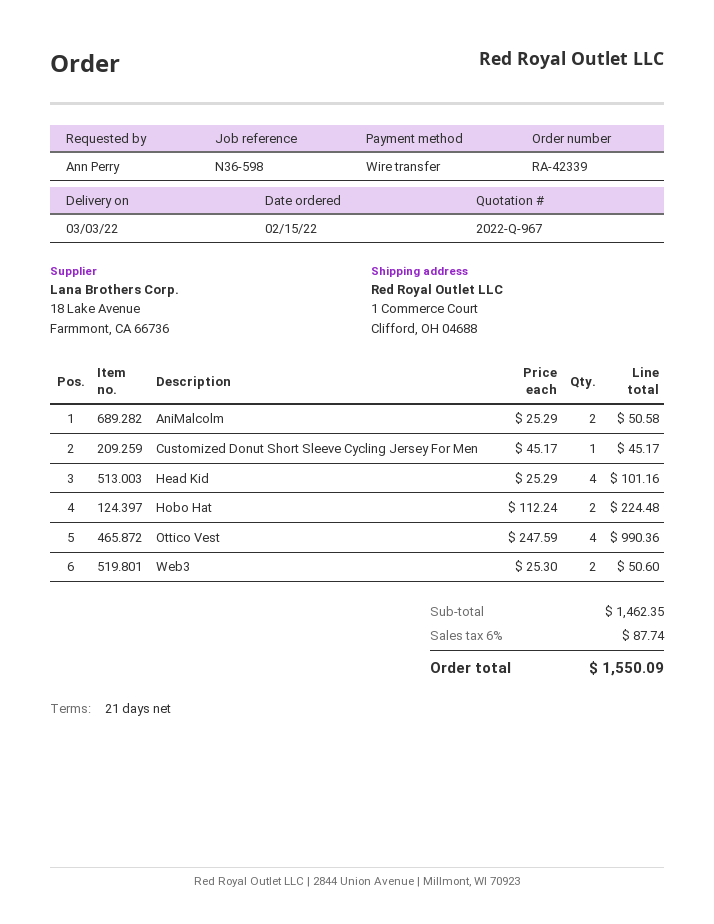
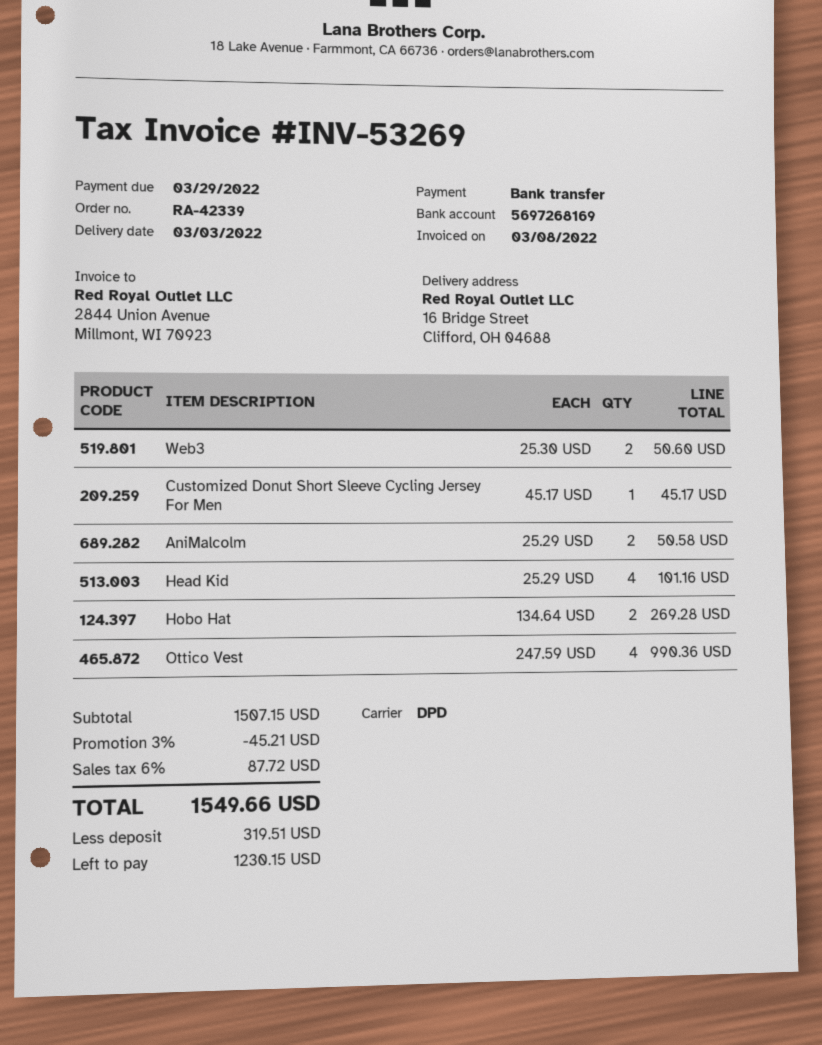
ship to: 1 Commerce Court, Clifford, OH 04688 -> 16 Bridge Street, Clifford, OH 04688
Hobo Hat: 2 x 112.24 = 224.48 -> 2 x 134.64 = 269.28
subtotal: 1462.35 -> 1507.15
discount: none -> 3% = 45.21
tax: 6% = 87.74 -> 6% = 87.72
total: 1550.09 -> 1549.66

